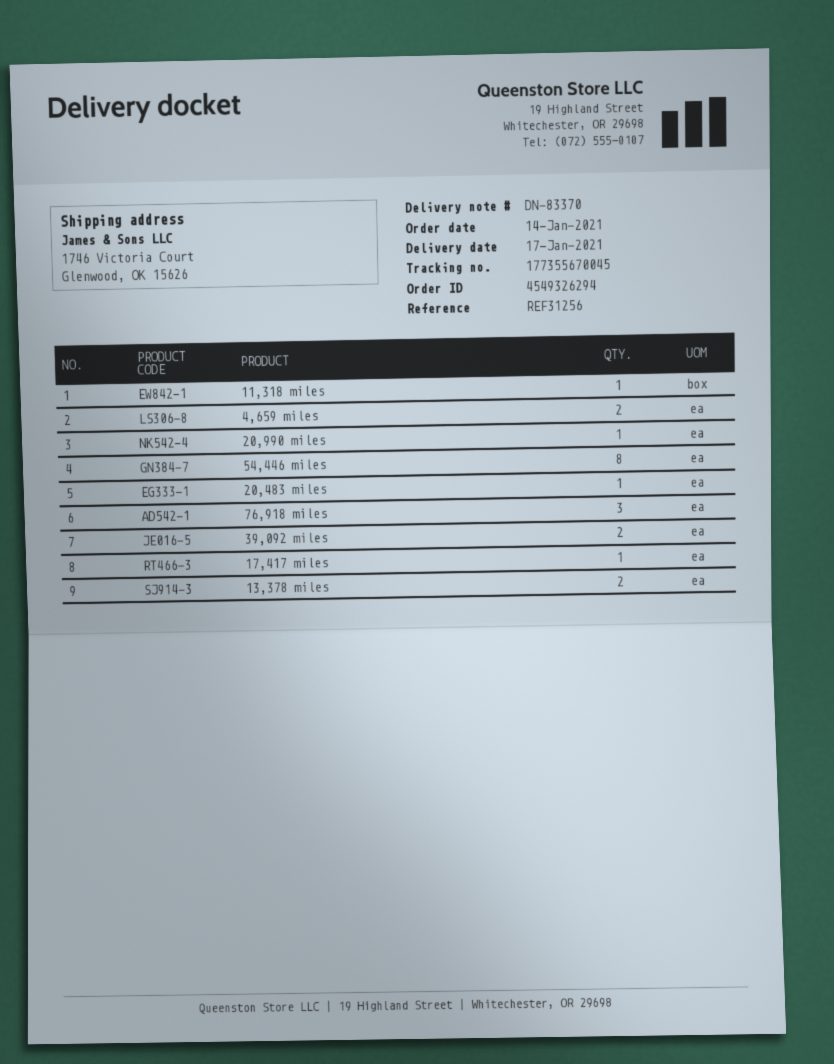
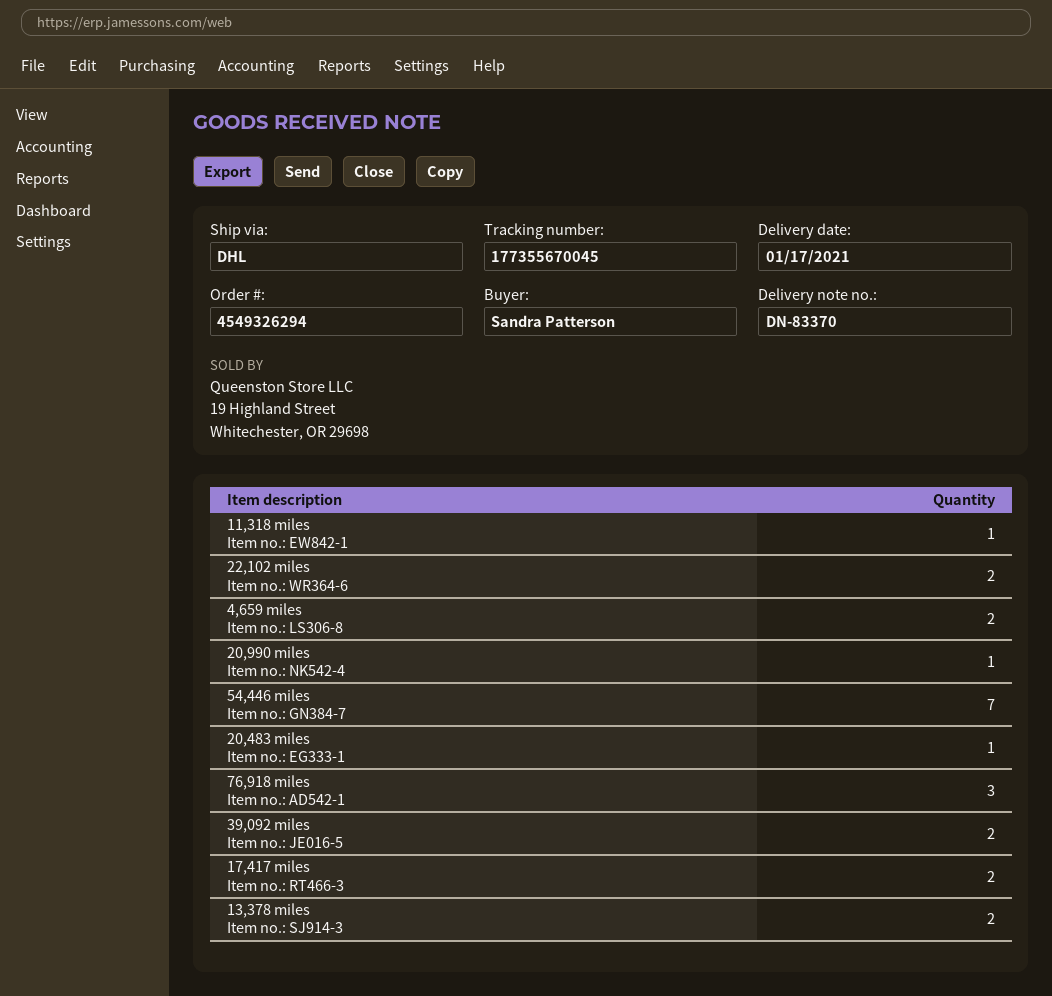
54,446 miles: 8 -> 7
17,417 miles: 1 -> 2
22,102 miles: none -> 2

